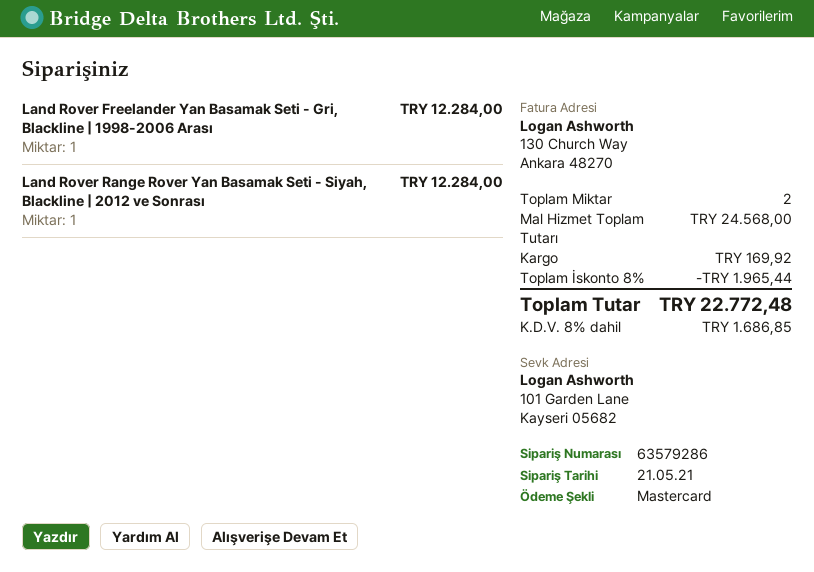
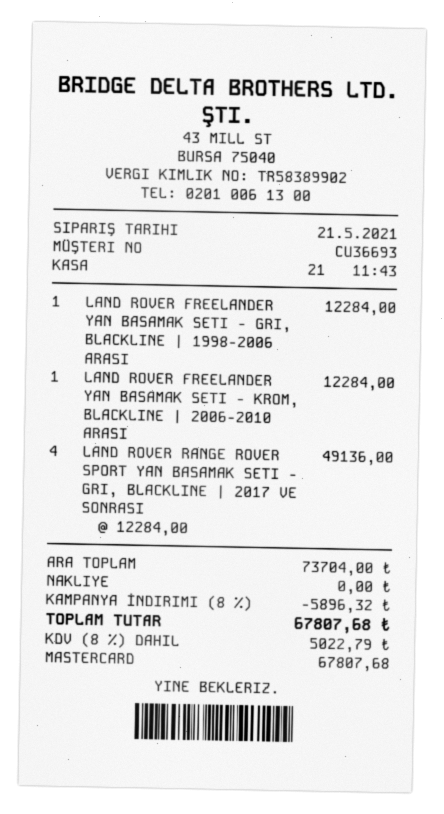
Land Rover Range Rover Yan Basamak Seti - Siyah, Blackline | 2012 ve Sonrası: 1 for 12284.00 -> none
LAND ROVER FREELANDER YAN BASAMAK SETI - KROM, BLACKLINE | 2006-2010 ARASI: none -> 1 for 12284.00
LAND ROVER RANGE ROVER SPORT YAN BASAMAK SETI - GRI, BLACKLINE | 2017 VE SONRASI: none -> 4 for 49136.00
subtotal: 24568.00 -> 73704.00
discount: 8% = 1965.44 -> 8% = 5896.32
shipping: 169.92 -> 0.00
tax: 8% = 1686.85 -> 8% = 5022.79
total: 22772.48 -> 67807.68

